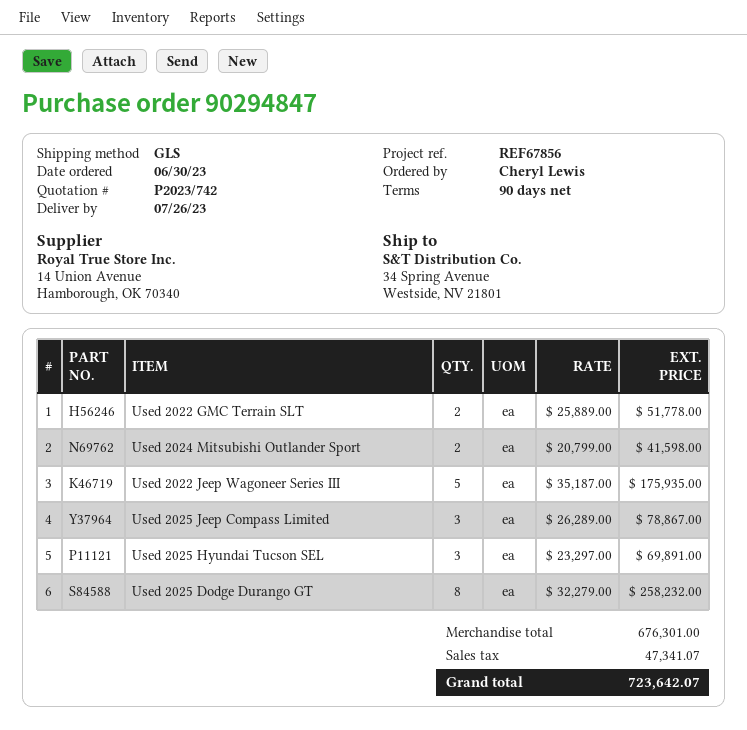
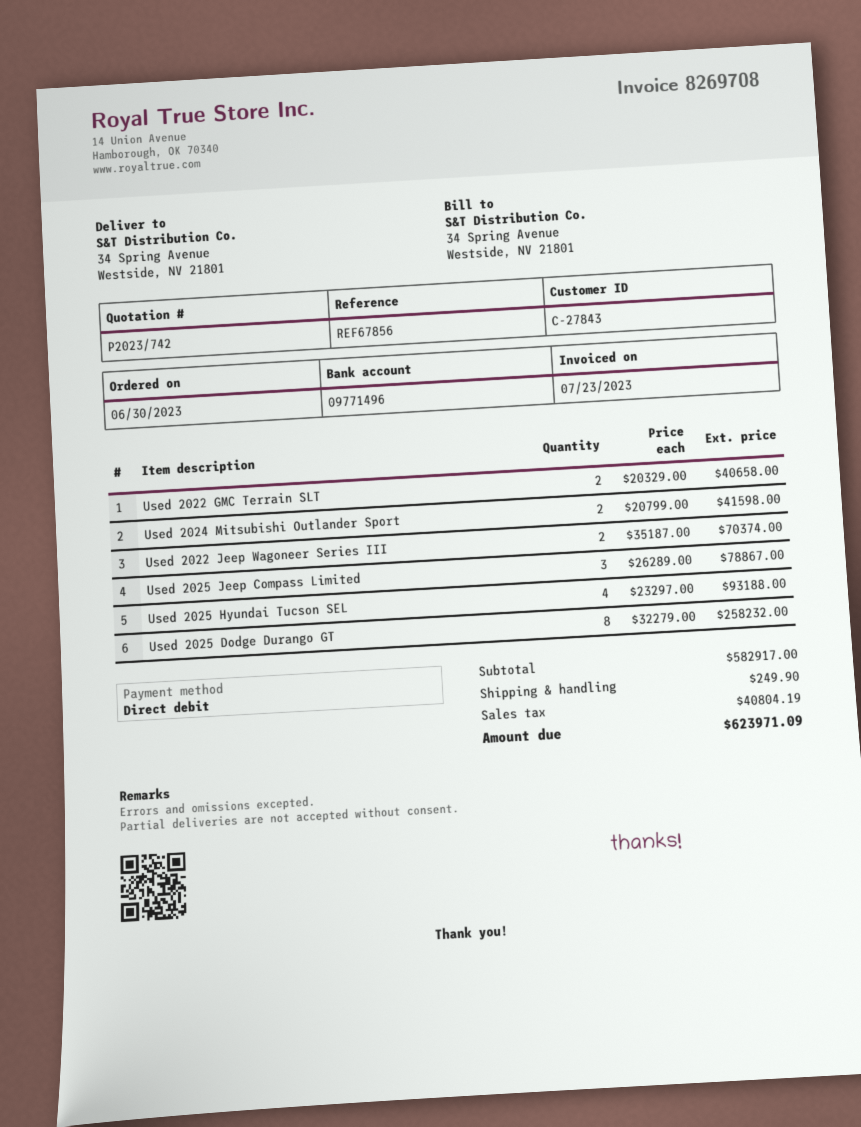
Used 2022 GMC Terrain SLT: 2 x 25889.00 = 51778.00 -> 2 x 20329.00 = 40658.00
Used 2022 Jeep Wagoneer Series III: 5 x 35187.00 = 175935.00 -> 2 x 35187.00 = 70374.00
Used 2025 Hyundai Tucson SEL: 3 x 23297.00 = 69891.00 -> 4 x 23297.00 = 93188.00
subtotal: 676301.00 -> 582917.00
shipping: none -> 249.90
tax: 47341.07 -> 40804.19
total: 723642.07 -> 623971.09

